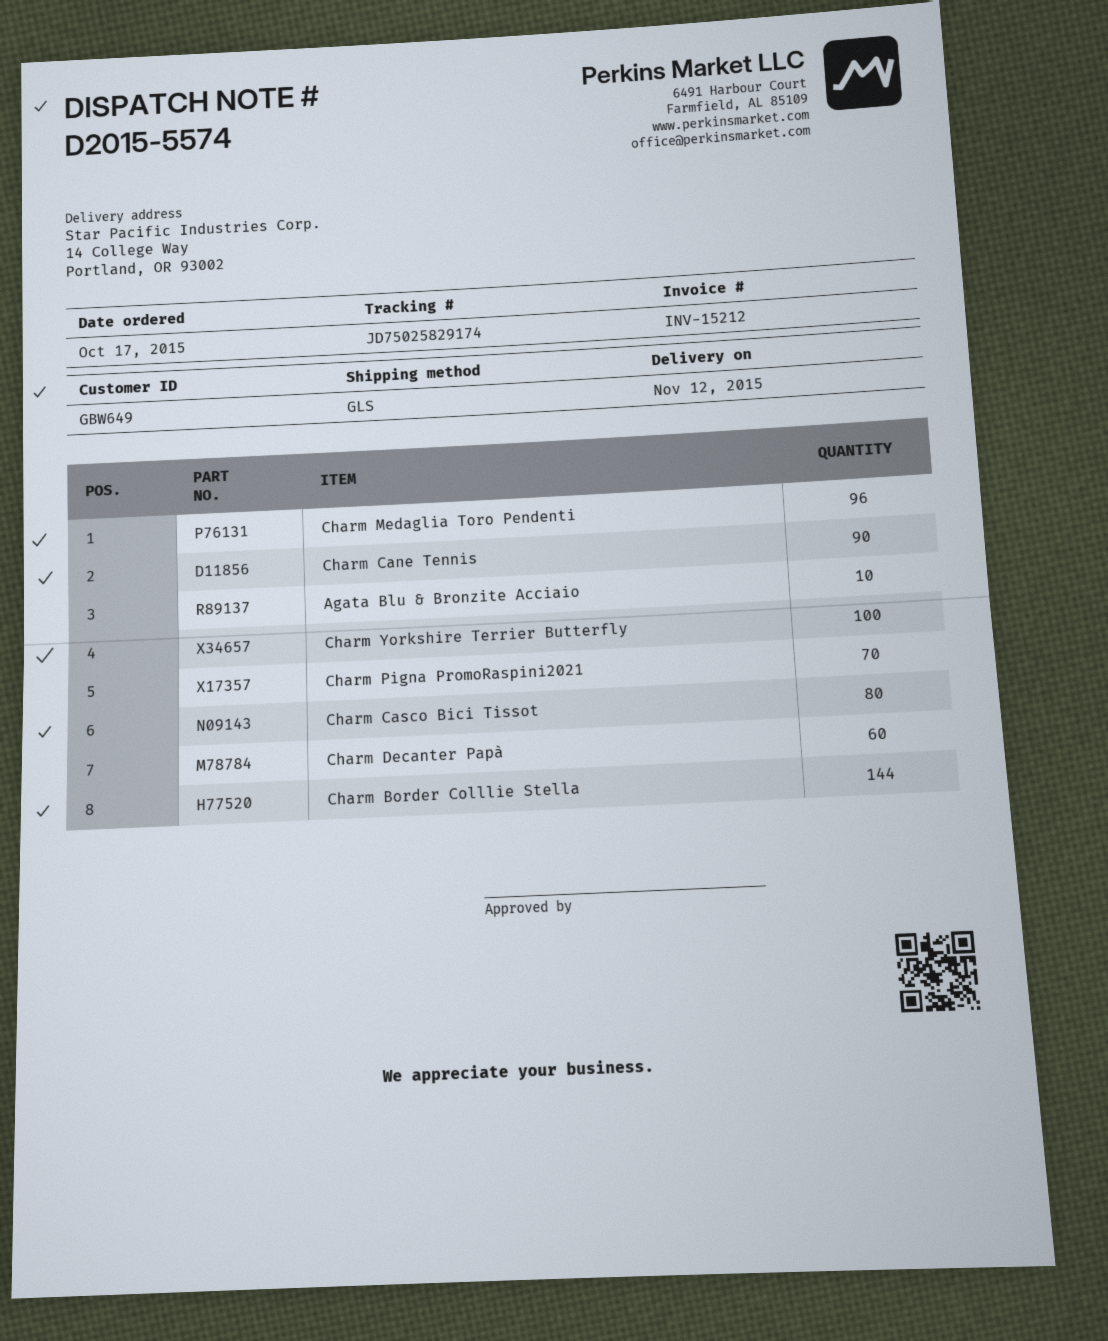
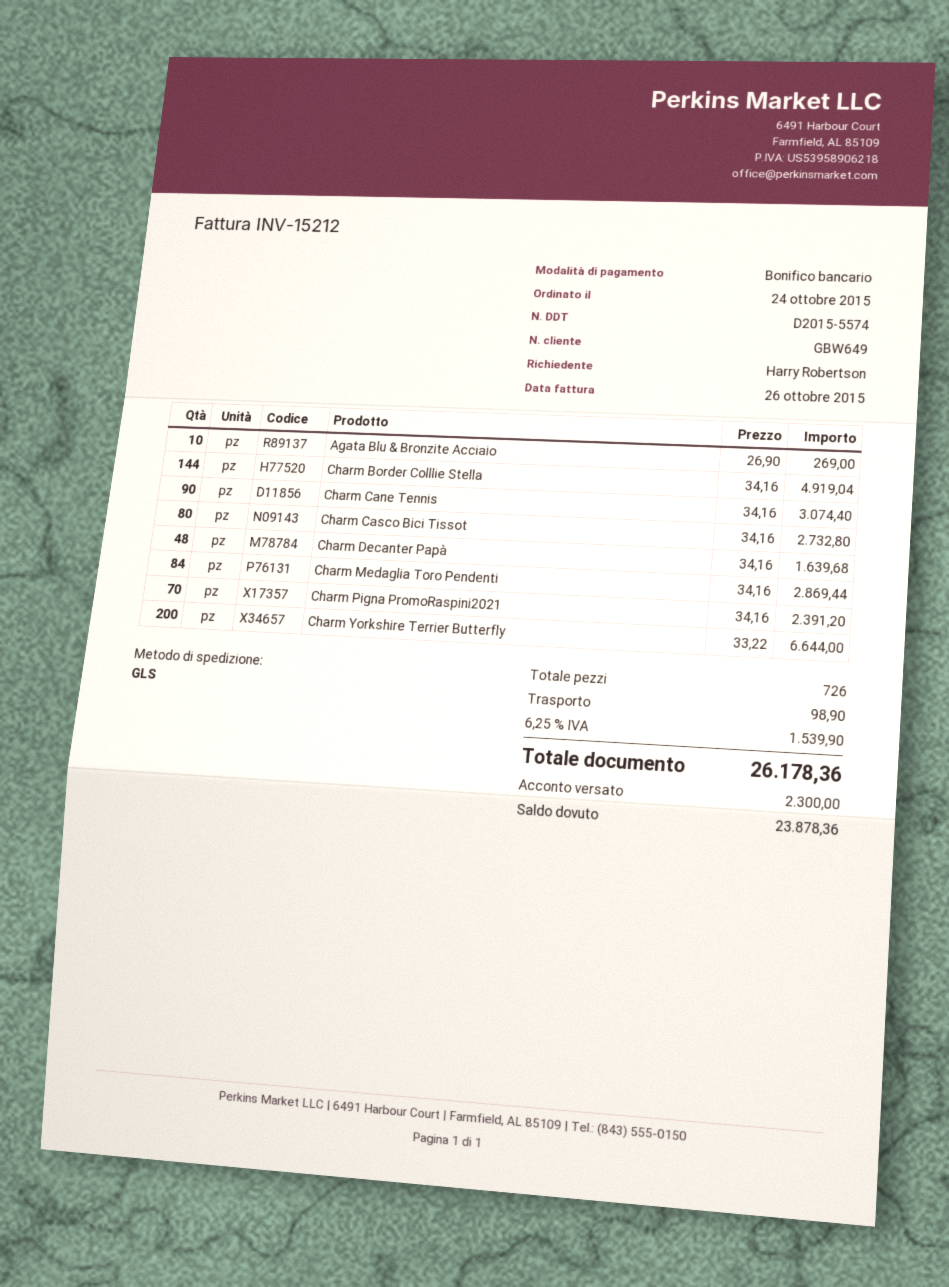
order date: 2015-10-17 -> 2015-10-24
Charm Medaglia Toro Pendenti: 96 -> 84
Charm Yorkshire Terrier Butterfly: 100 -> 200
Charm Decanter Papà: 60 -> 48

